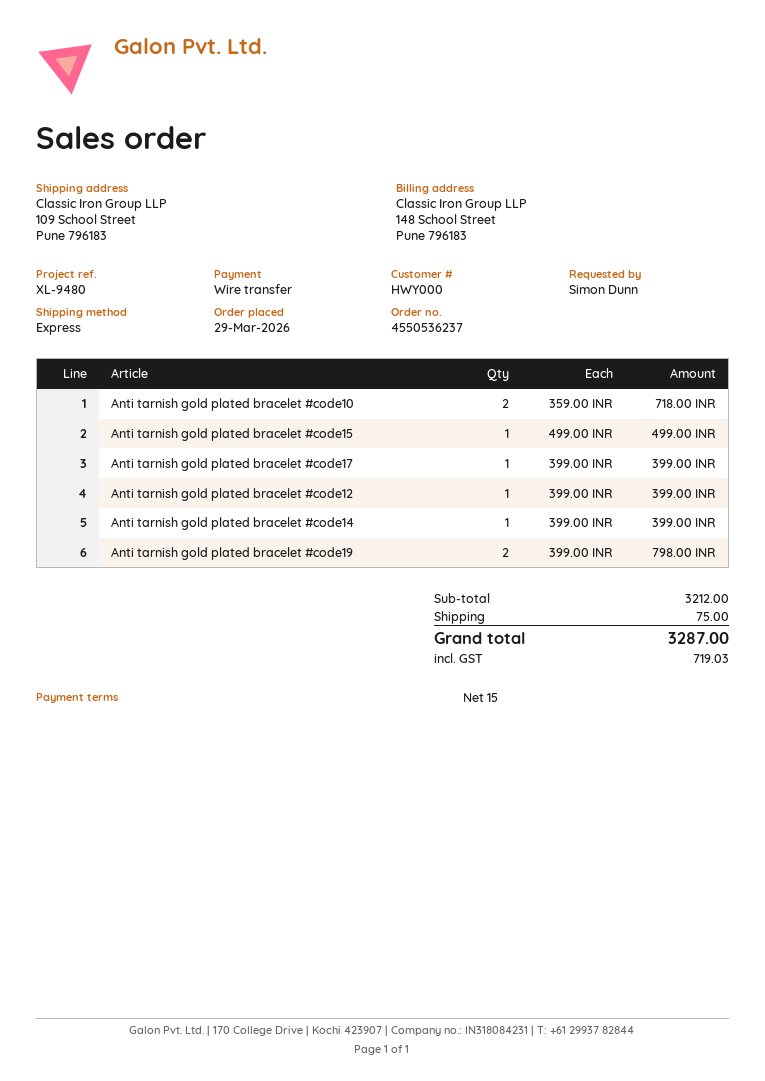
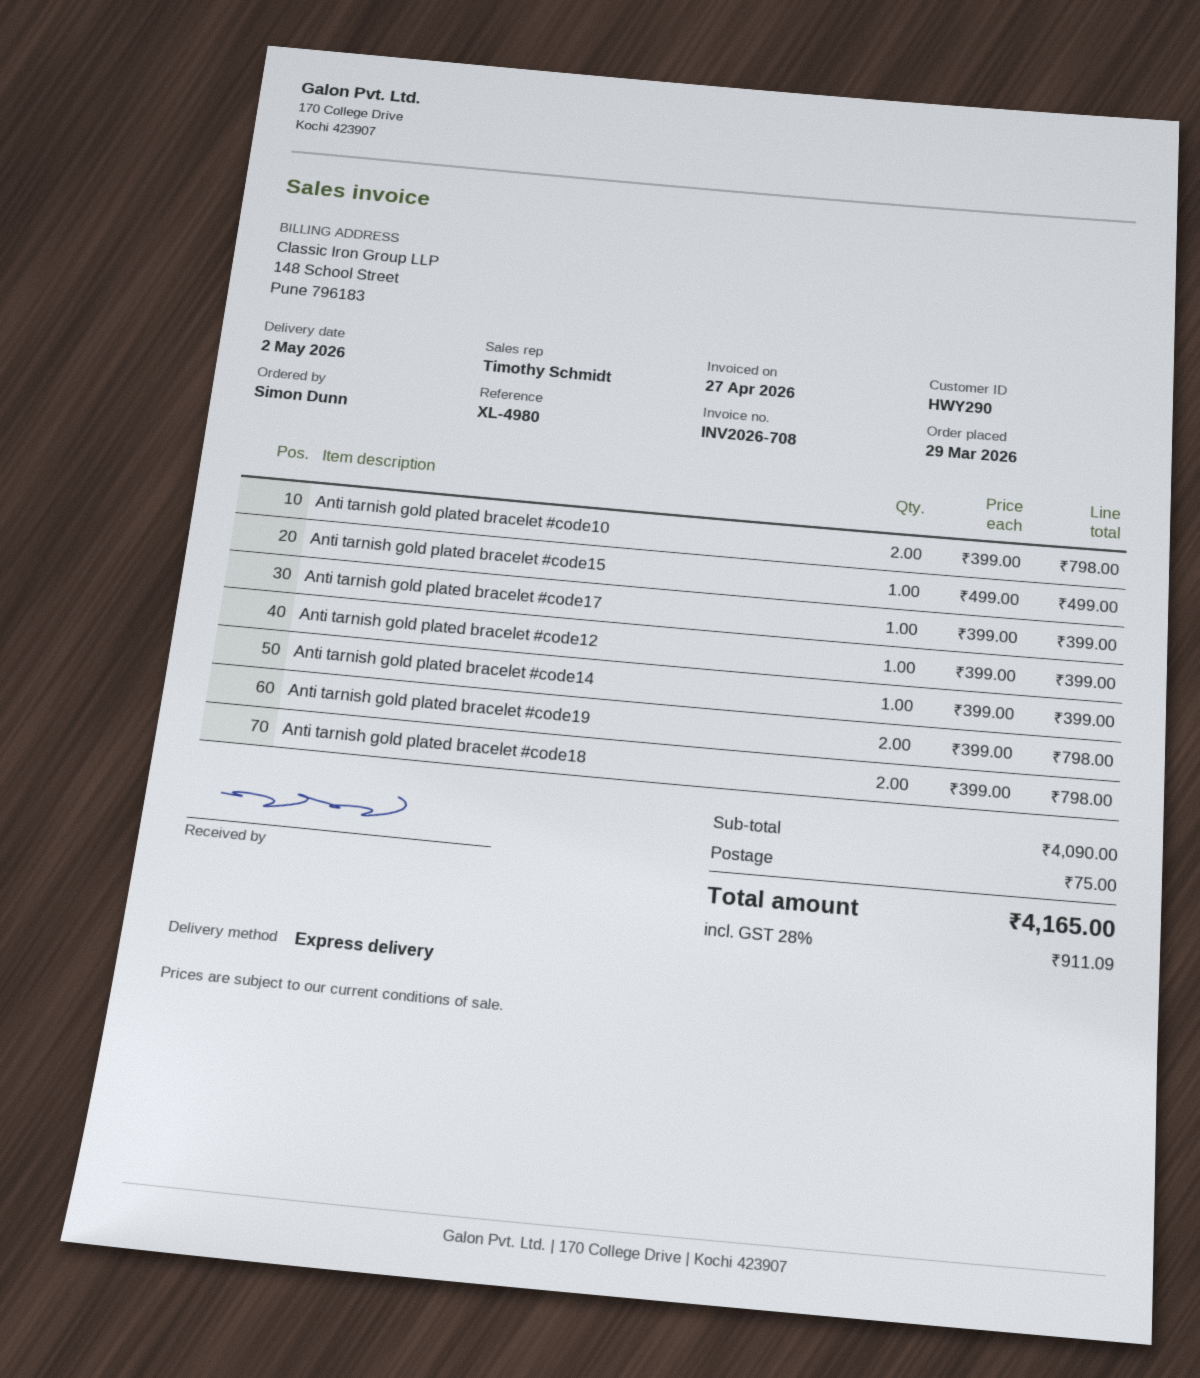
customer number: HWY000 -> HWY290
reference: XL-9480 -> XL-4980
Anti tarnish gold plated bracelet #code10: 2 x 359.00 = 718.00 -> 2 x 399.00 = 798.00
Anti tarnish gold plated bracelet #code18: none -> 2 x 399.00 = 798.00
subtotal: 3212.00 -> 4090.00
tax: 719.03 -> 911.09
total: 3287.00 -> 4165.00

